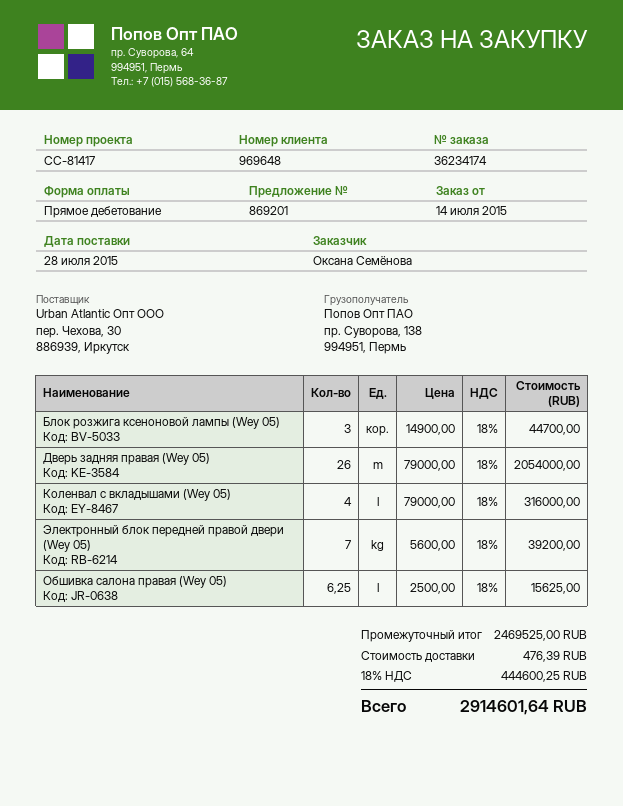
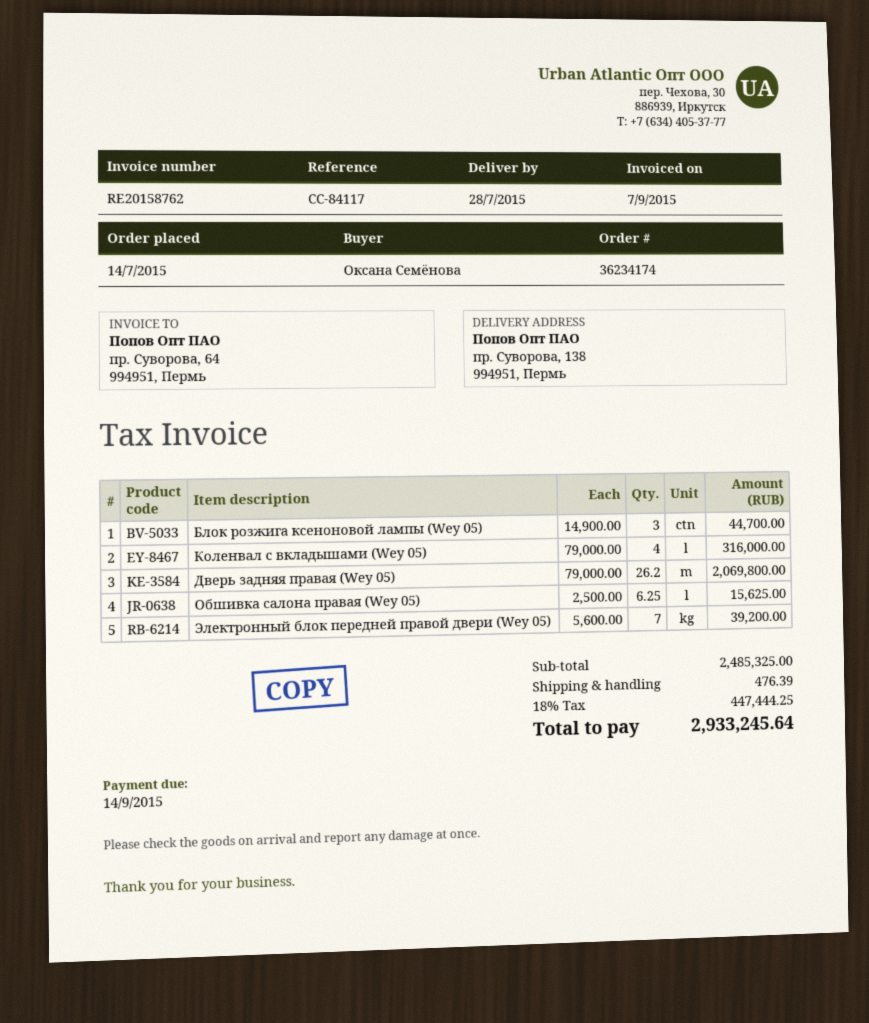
reference: CC-81417 -> CC-84117
Дверь задняя правая (Wey 05): 26 x 79000.00 = 2054000.00 -> 26.2 x 79000.00 = 2069800.00
subtotal: 2469525.00 -> 2485325.00
tax: 18% = 444600.25 -> 18% = 447444.25
total: 2914601.64 -> 2933245.64

